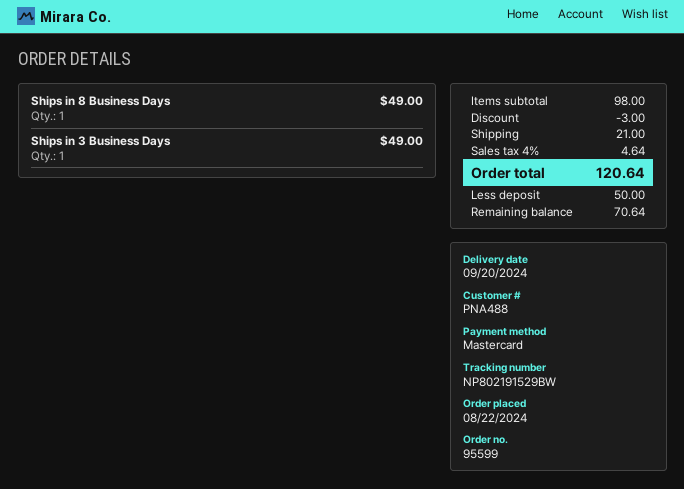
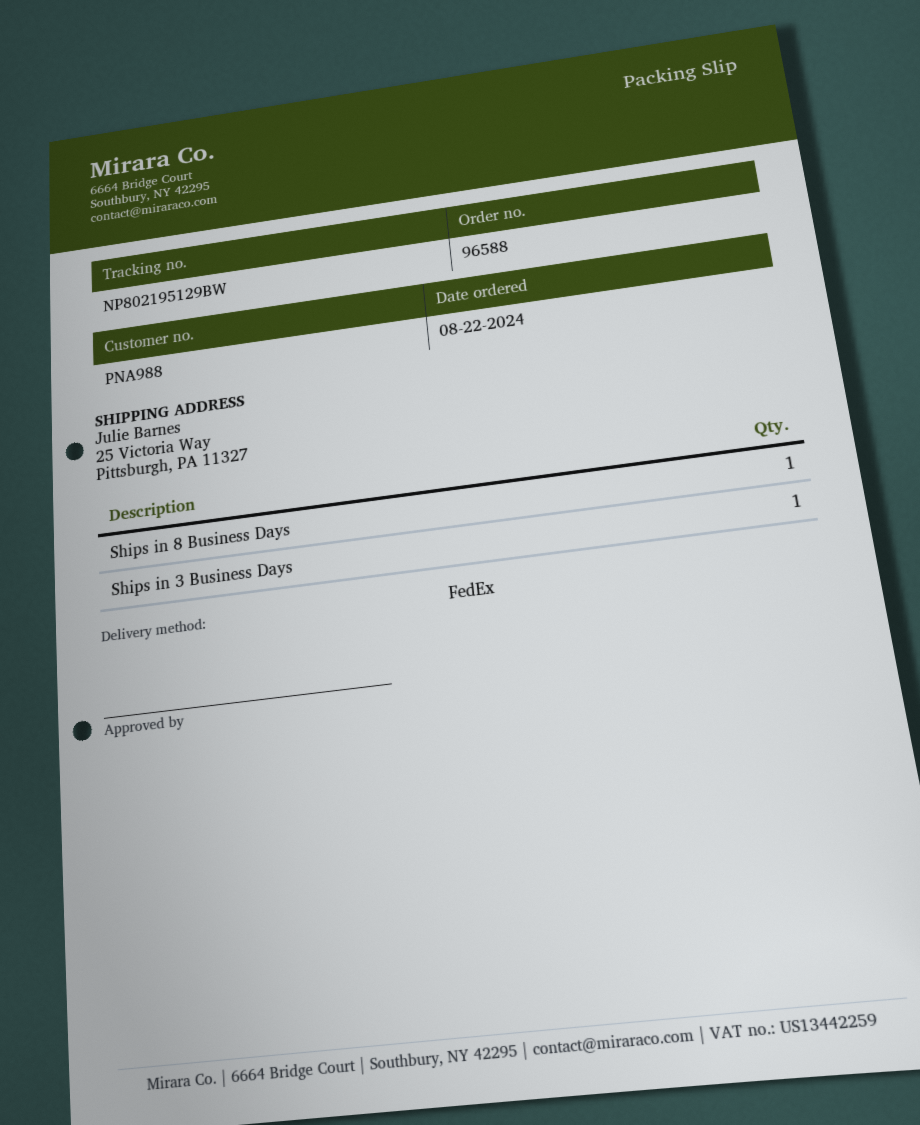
order number: 95599 -> 96588
customer number: PNA488 -> PNA988
tracking number: NP802191529BW -> NP802195129BW

